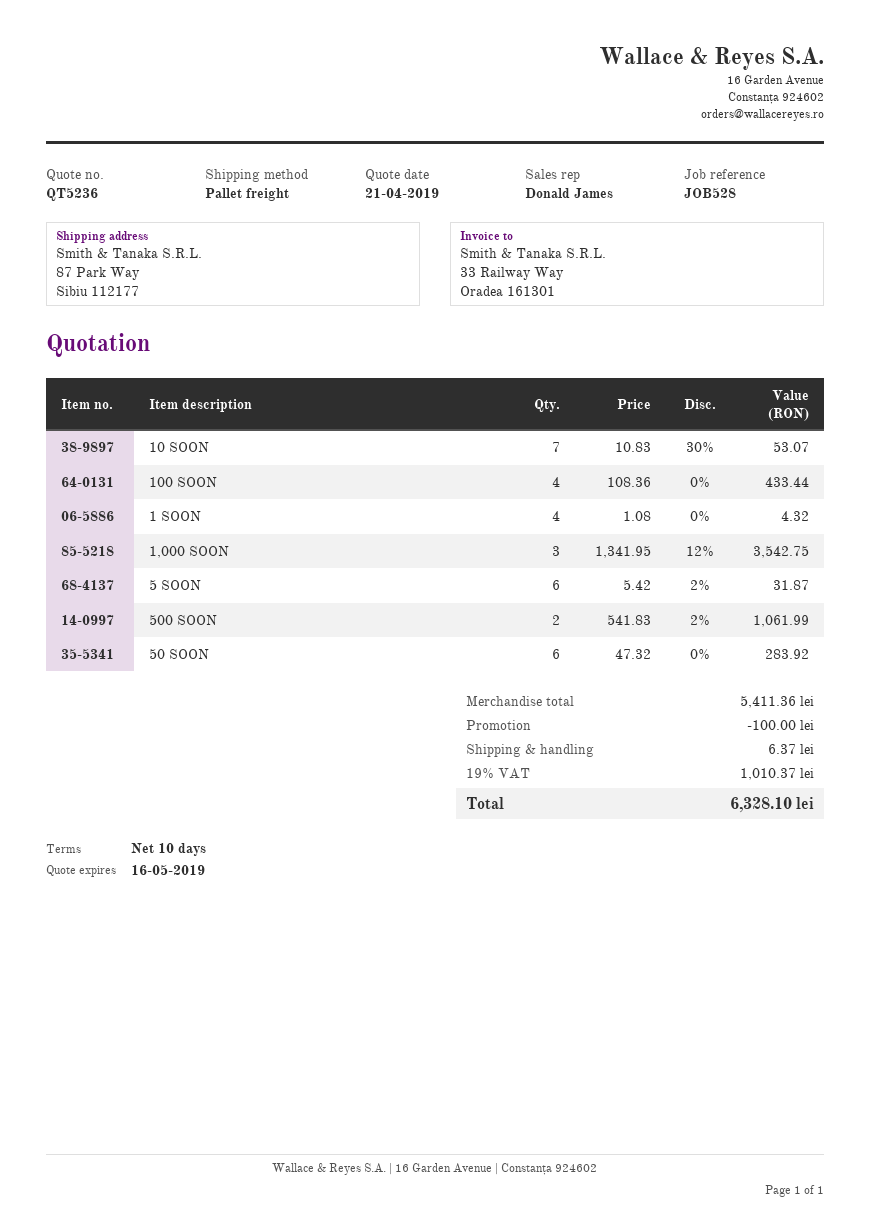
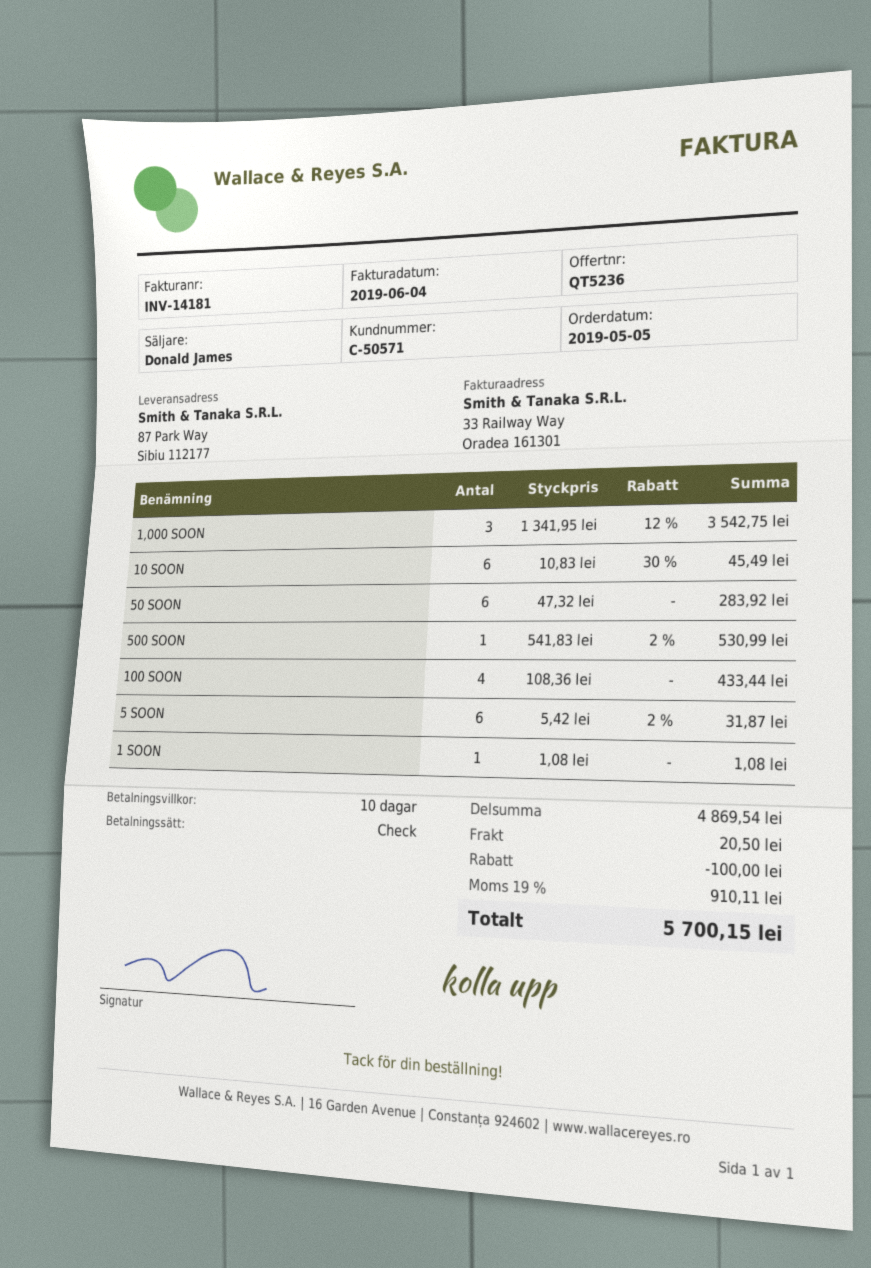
10 SOON: 7 x 10.83 - 30% = 53.07 -> 6 x 10.83 - 30% = 45.49
1 SOON: 4 x 1.08 = 4.32 -> 1 x 1.08 = 1.08
500 SOON: 2 x 541.83 - 2% = 1061.99 -> 1 x 541.83 - 2% = 530.99
subtotal: 5411.36 -> 4869.54
shipping: 6.37 -> 20.50
tax: 19% = 1010.37 -> 19% = 910.11
total: 6328.10 -> 5700.15

